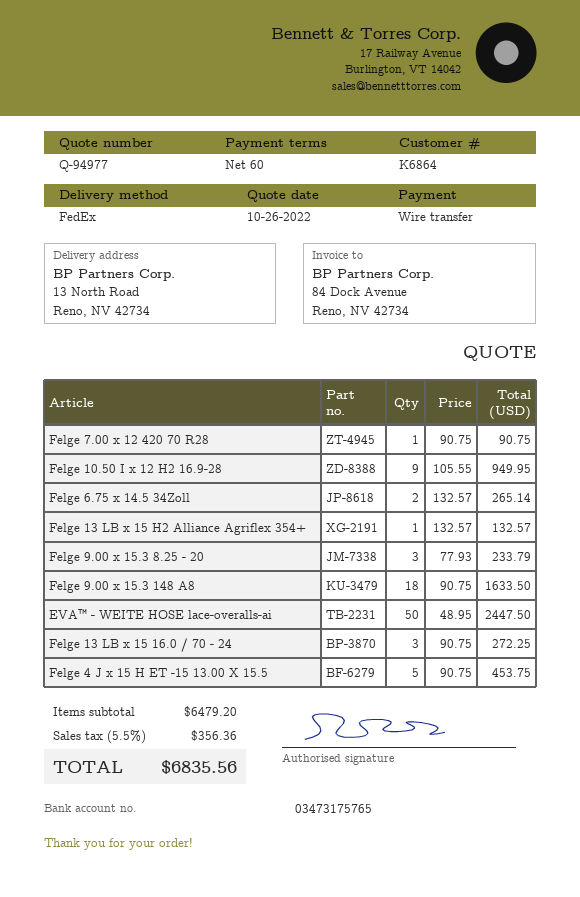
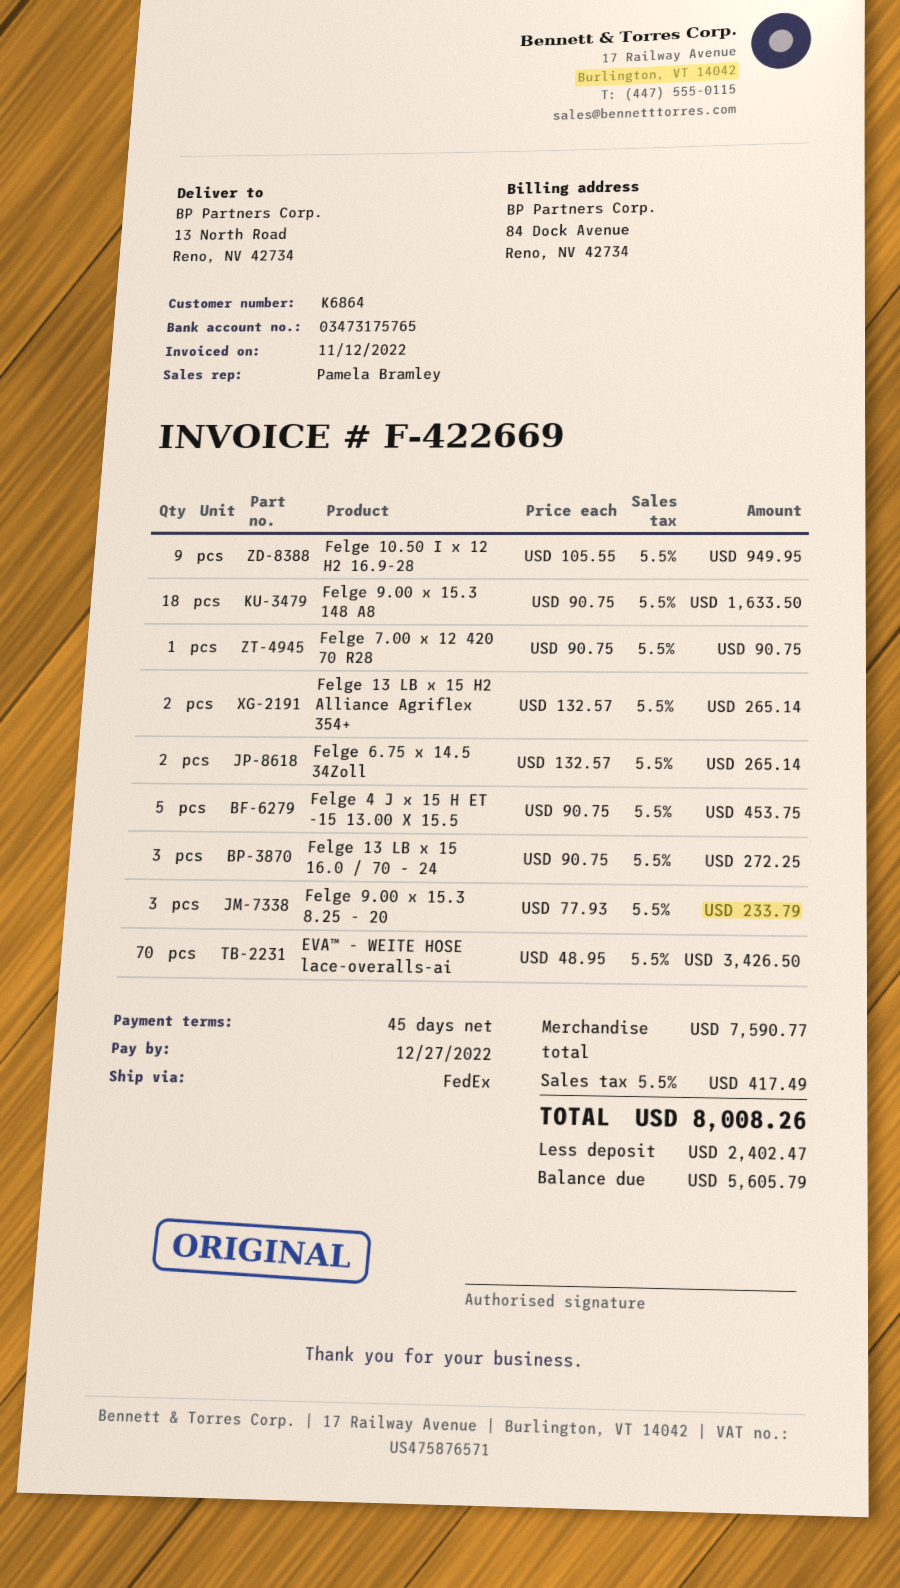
payment terms: 60 days -> 45 days
Felge 13 LB x 15 H2 Alliance Agriflex 354+: 1 x 132.57 = 132.57 -> 2 x 132.57 = 265.14
EVA™ - WEITE HOSE lace-overalls-ai: 50 x 48.95 = 2447.50 -> 70 x 48.95 = 3426.50
subtotal: 6479.20 -> 7590.77
tax: 5.5% = 356.36 -> 5.5% = 417.49
total: 6835.56 -> 8008.26

